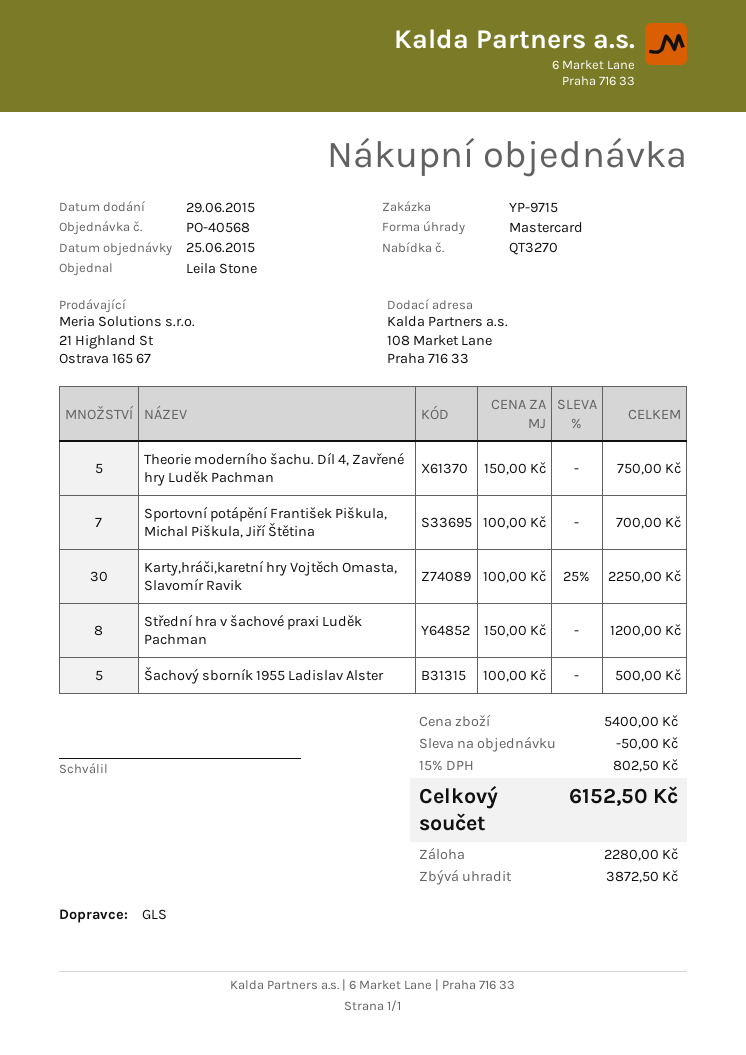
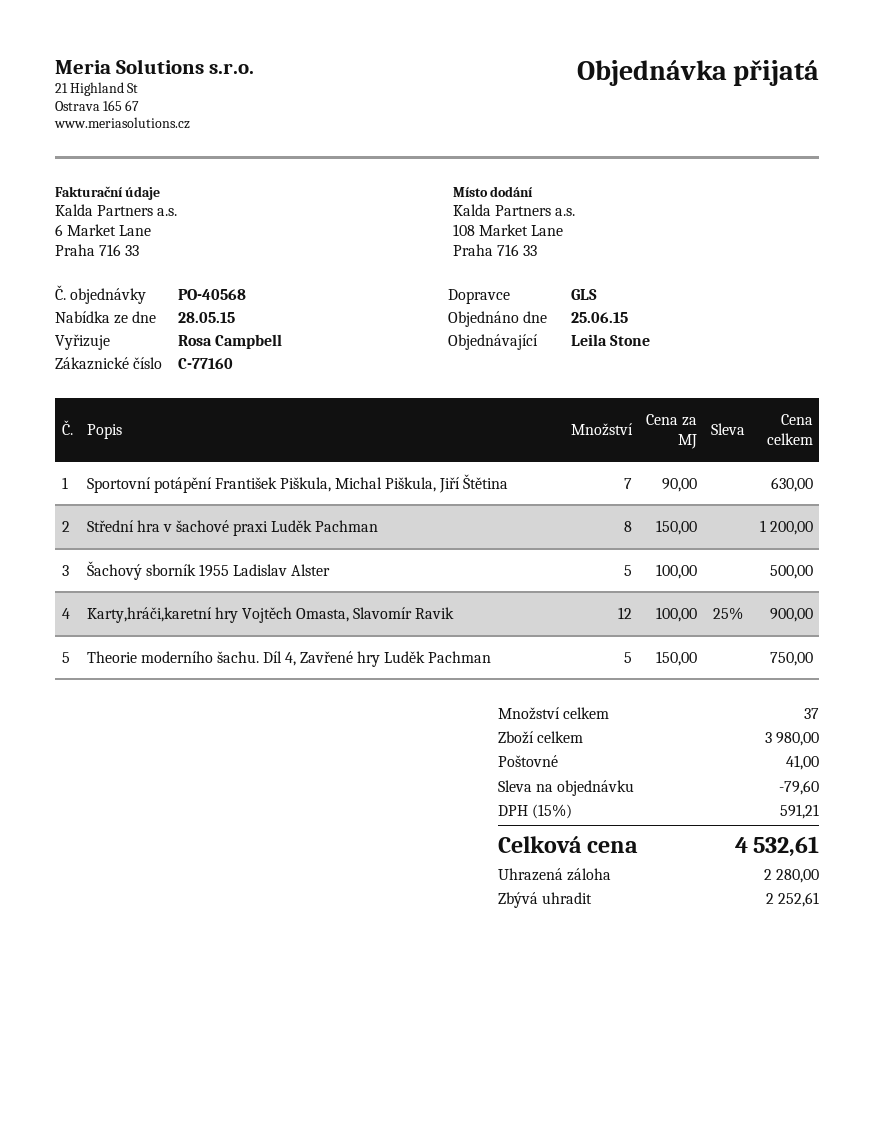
Sportovní potápění František Piškula, Michal Piškula, Jiří Štětina: 7 x 100.00 = 700.00 -> 7 x 90.00 = 630.00
Karty,hráči,karetní hry Vojtěch Omasta, Slavomír Ravik: 30 x 100.00 - 25% = 2250.00 -> 12 x 100.00 - 25% = 900.00
subtotal: 5400.00 -> 3980.00
discount: 50.00 -> 79.60
shipping: none -> 41.00
tax: 15% = 802.50 -> 15% = 591.21
total: 6152.50 -> 4532.61
balance: 3872.50 -> 2252.61

